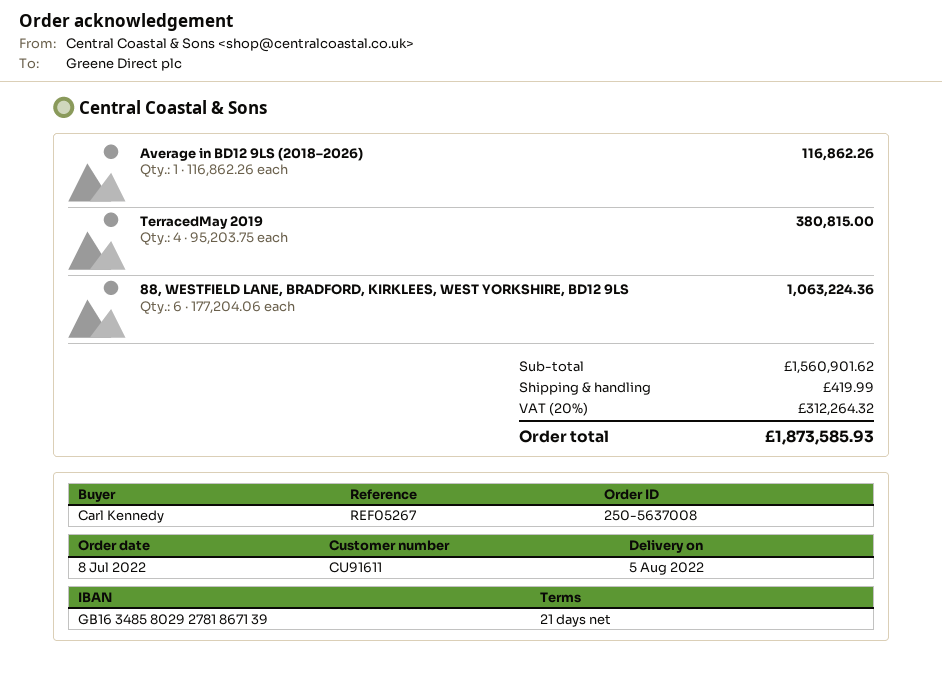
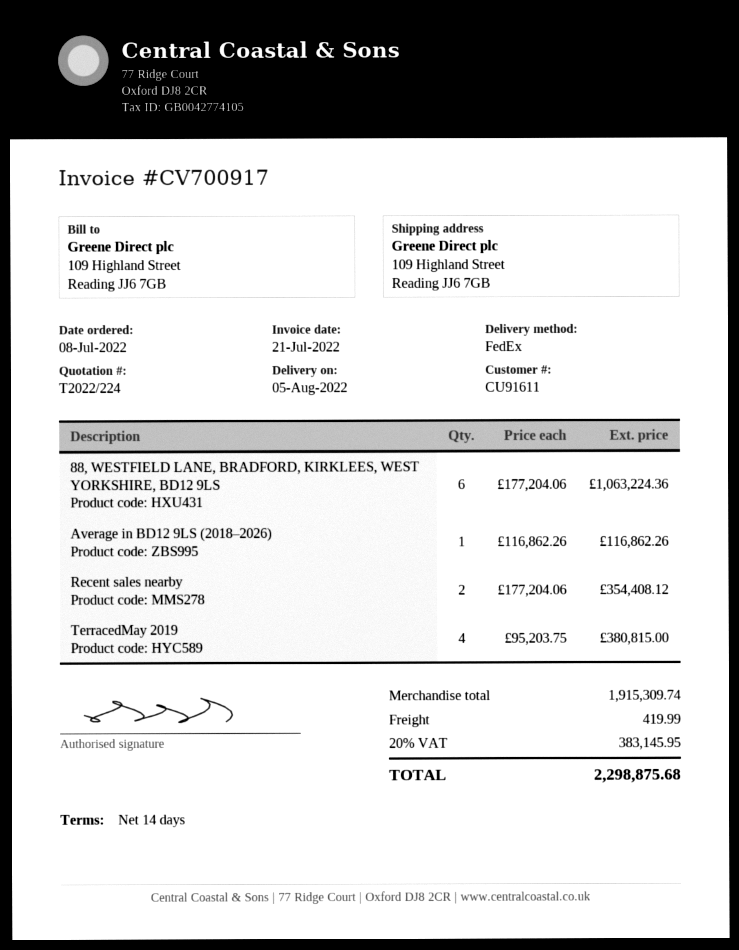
payment terms: 21 days -> 14 days
Recent sales nearby: none -> 2 x 177204.06 = 354408.12
subtotal: 1560901.62 -> 1915309.74
tax: 20% = 312264.32 -> 20% = 383145.95
total: 1873585.93 -> 2298875.68

